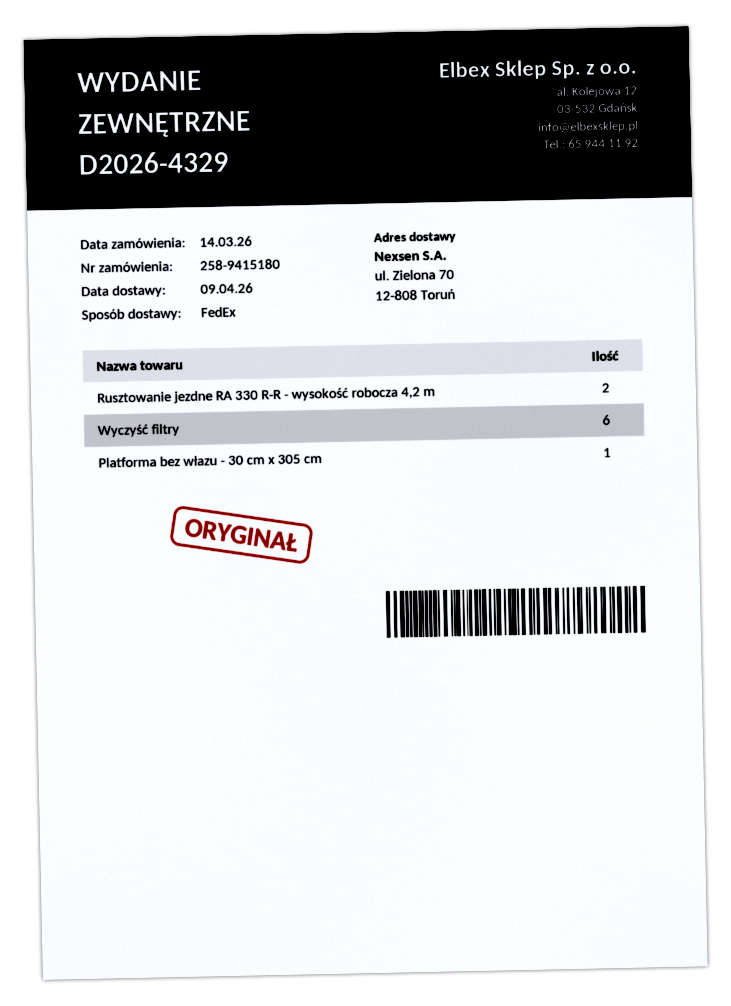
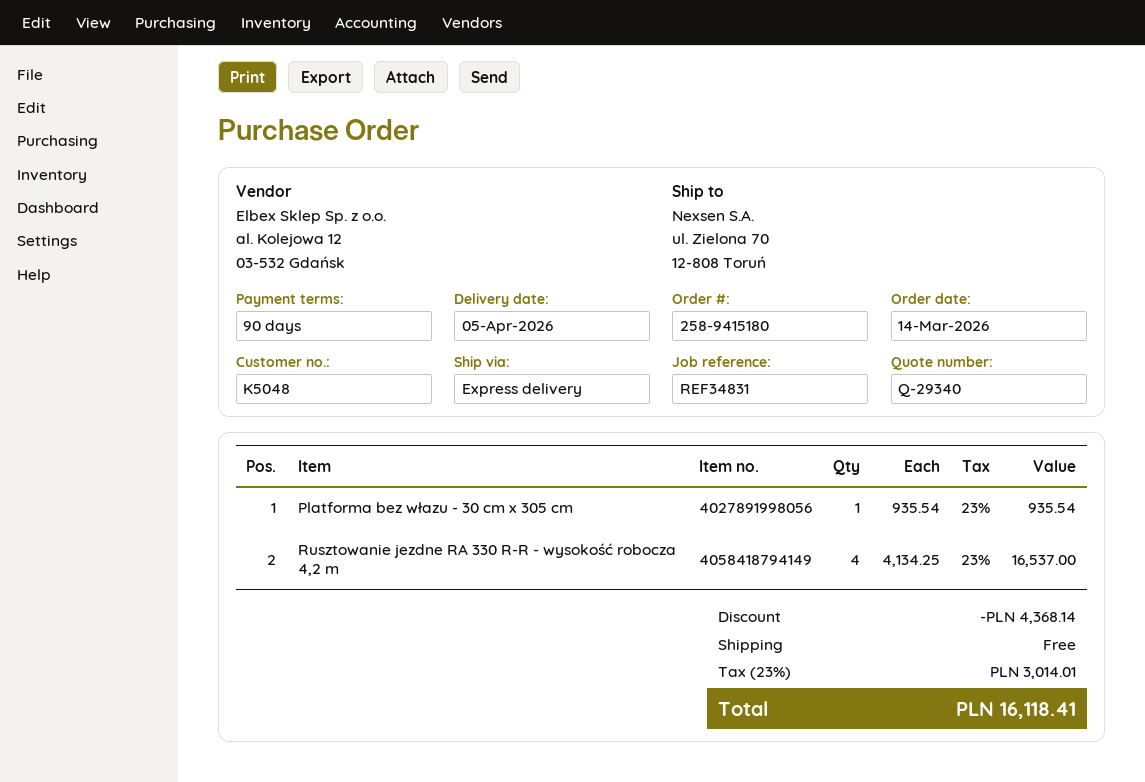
delivery date: 2026-04-09 -> 2026-04-05
shipping method: FedEx -> express
Rusztowanie jezdne RA 330 R-R - wysokość robocza 4,2 m: 2 -> 4
Wyczyść filtry: 6 -> none

